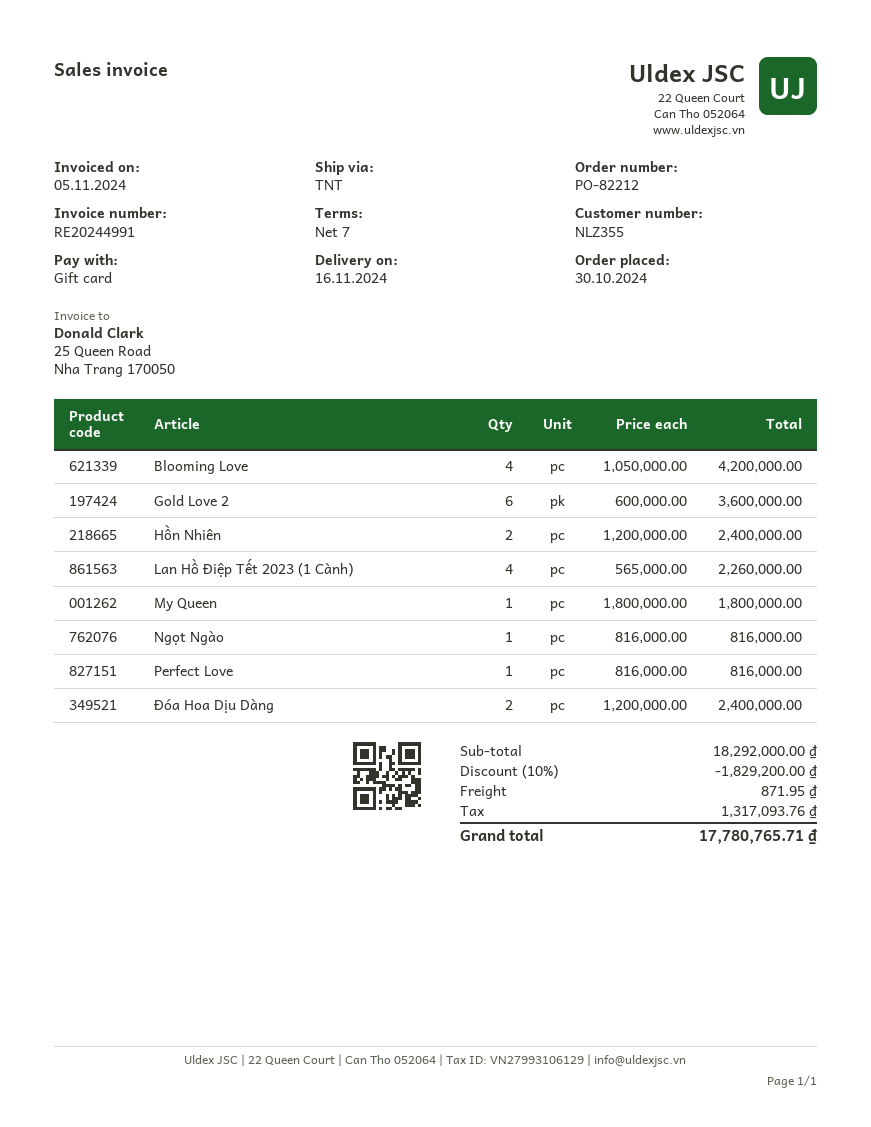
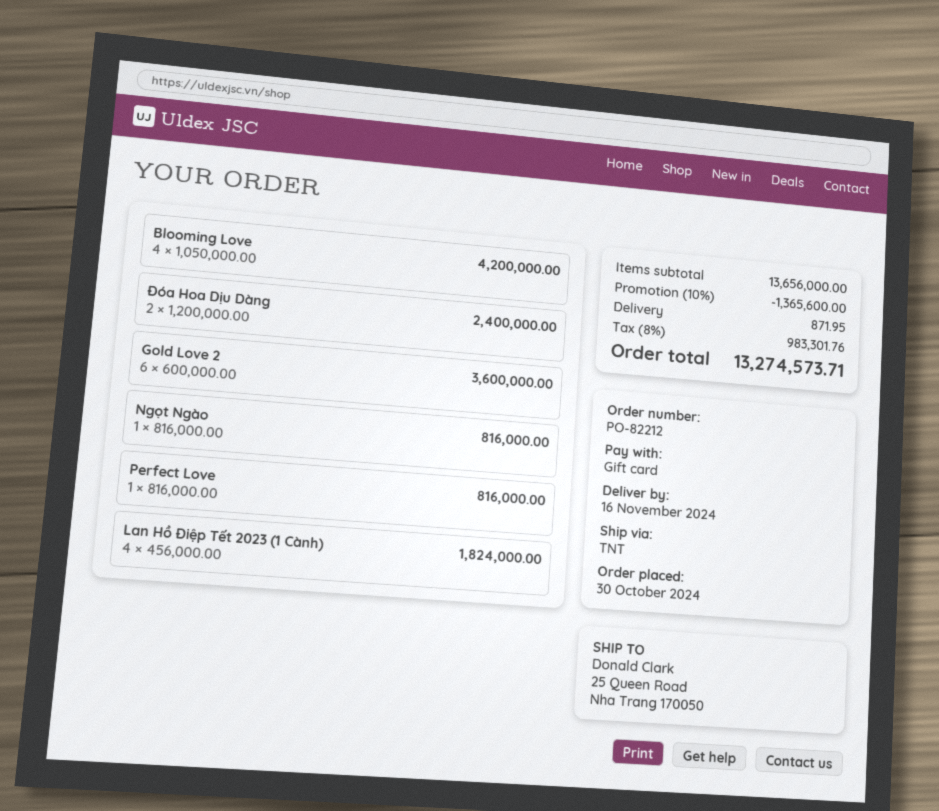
Hồn Nhiên: 2 x 1200000.00 = 2400000.00 -> none
Lan Hồ Điệp Tết 2023 (1 Cành): 4 x 565000.00 = 2260000.00 -> 4 x 456000.00 = 1824000.00
My Queen: 1 x 1800000.00 = 1800000.00 -> none
subtotal: 18292000.00 -> 13656000.00
discount: 10% = 1829200.00 -> 10% = 1365600.00
tax: 1317093.76 -> 983301.76
total: 17780765.71 -> 13274573.71

